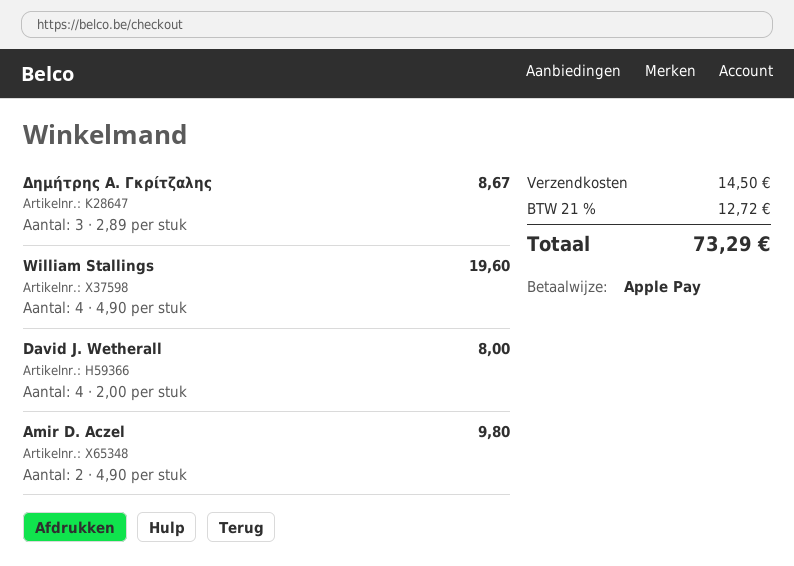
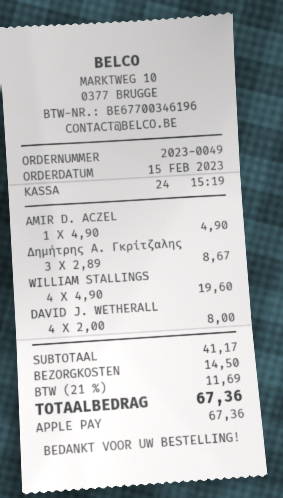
Amir D. Aczel: 2 x 4.90 = 9.80 -> 1 x 4.90 = 4.90
tax: 21% = 12.72 -> 21% = 11.69
total: 73.29 -> 67.36

